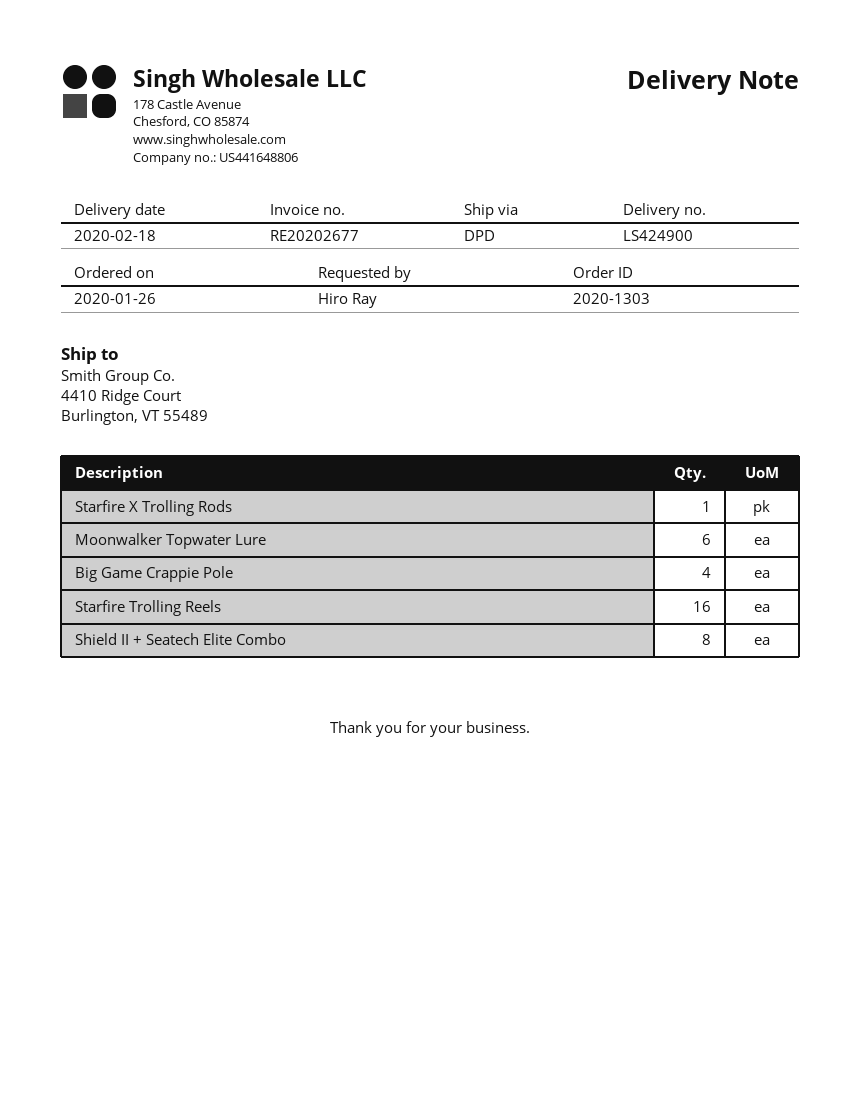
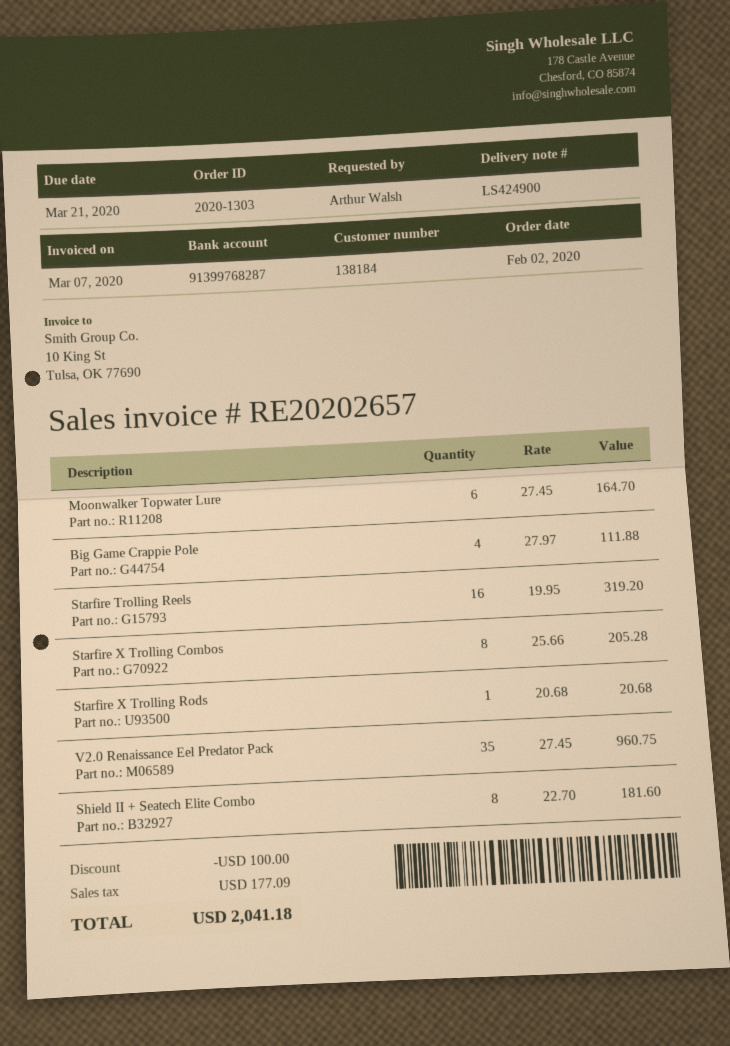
order date: 2020-01-26 -> 2020-02-02
invoice number: RE20202677 -> RE20202657
ordered by: Hiro Ray -> Arthur Walsh
Starfire X Trolling Combos: none -> 8
V2.0 Renaissance Eel Predator Pack: none -> 35

